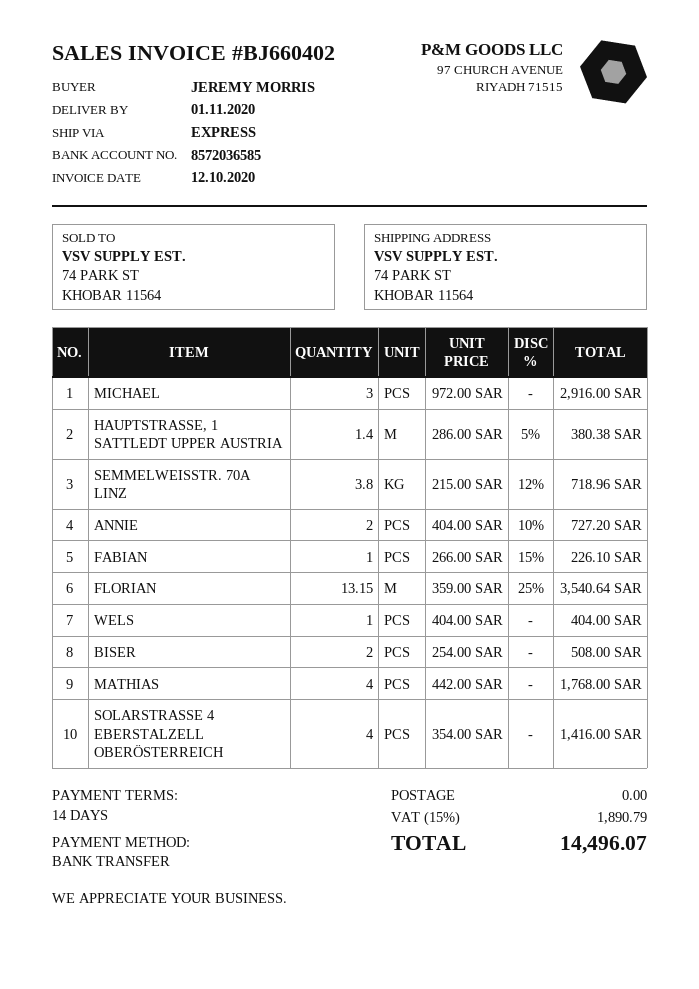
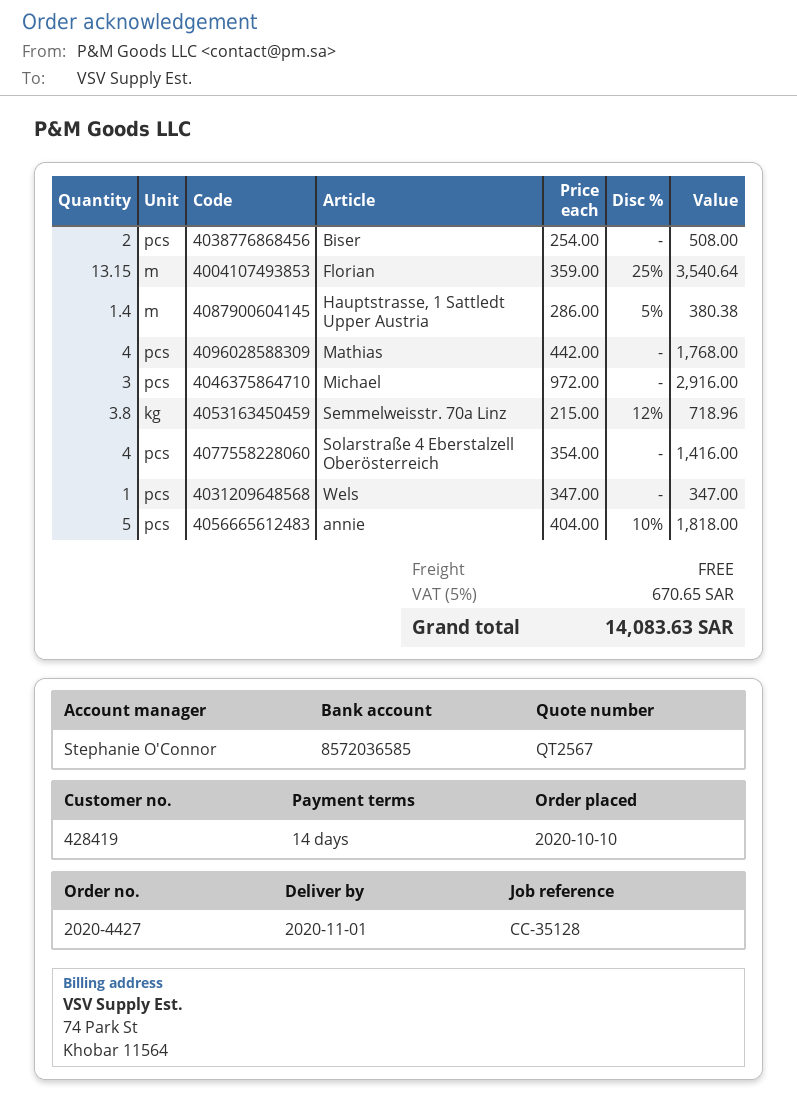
ANNIE: 2 x 404.00 - 10% = 727.20 -> 5 x 404.00 - 10% = 1818.00
FABIAN: 1 x 266.00 - 15% = 226.10 -> none
WELS: 1 x 404.00 = 404.00 -> 1 x 347.00 = 347.00
tax: 15% = 1890.79 -> 5% = 670.65
total: 14496.07 -> 14083.63

